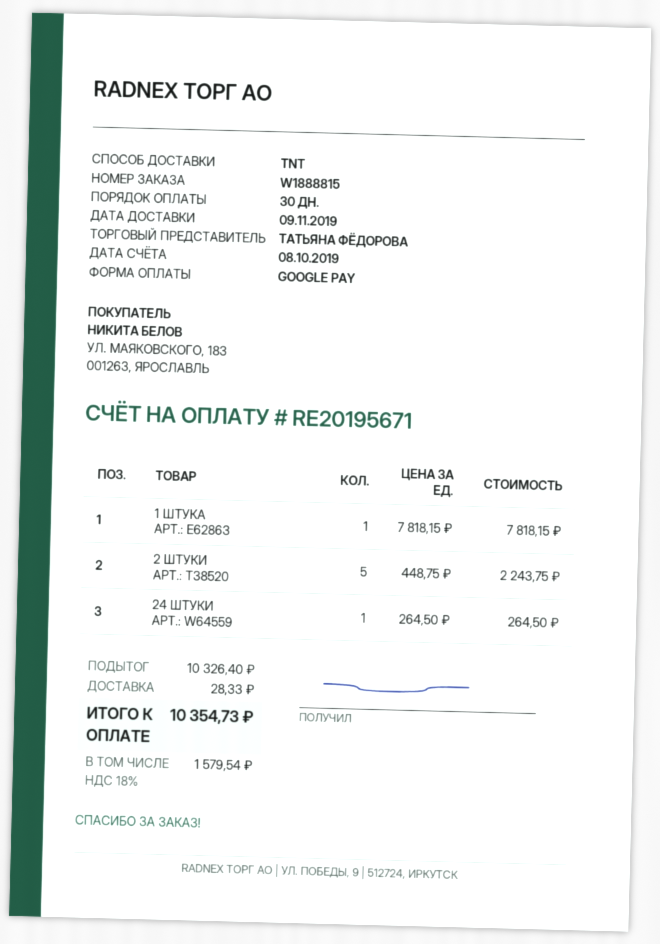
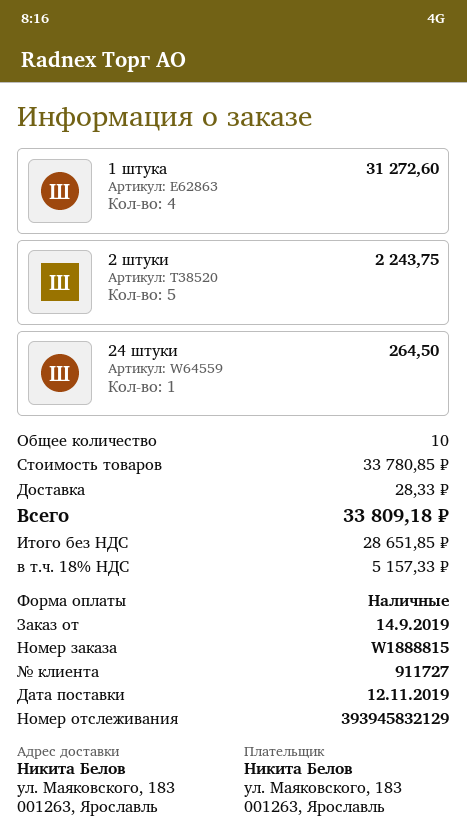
delivery date: 2019-11-09 -> 2019-11-12
payment method: Google Pay -> cash
1 ШТУКА: 1 for 7818.15 -> 4 for 31272.60
subtotal: 10326.40 -> 33780.85
tax: 18% = 1579.54 -> 18% = 5157.33
total: 10354.73 -> 33809.18

